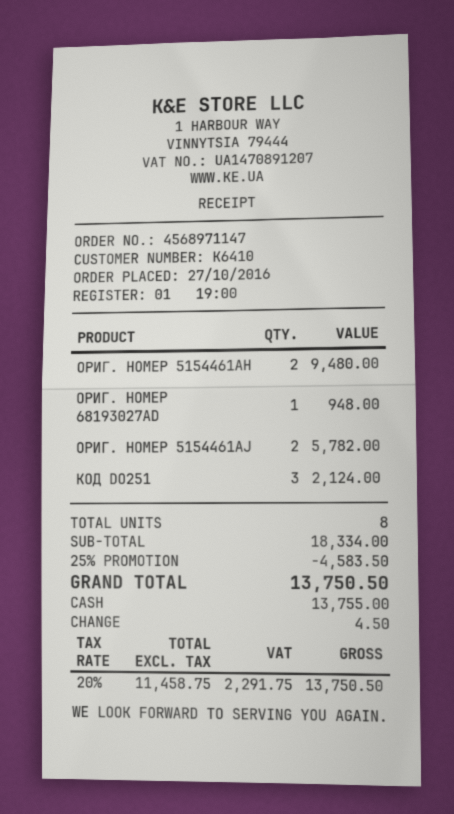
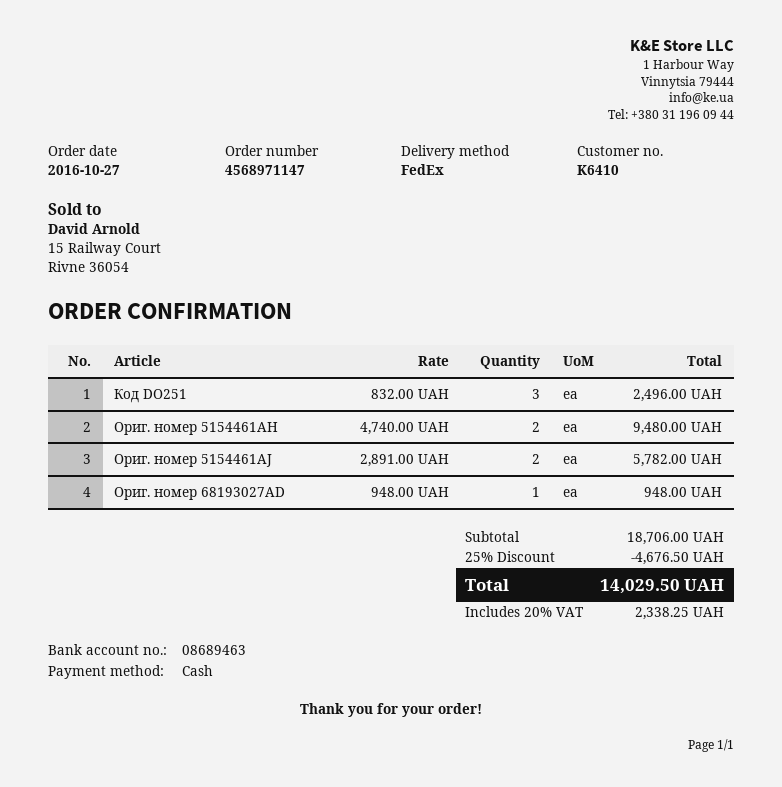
КОД DO251: 3 for 2124.00 -> 3 for 2496.00
subtotal: 18334.00 -> 18706.00
discount: 25% = 4583.50 -> 25% = 4676.50
tax: 20% = 2291.75 -> 20% = 2338.25
total: 13750.50 -> 14029.50

